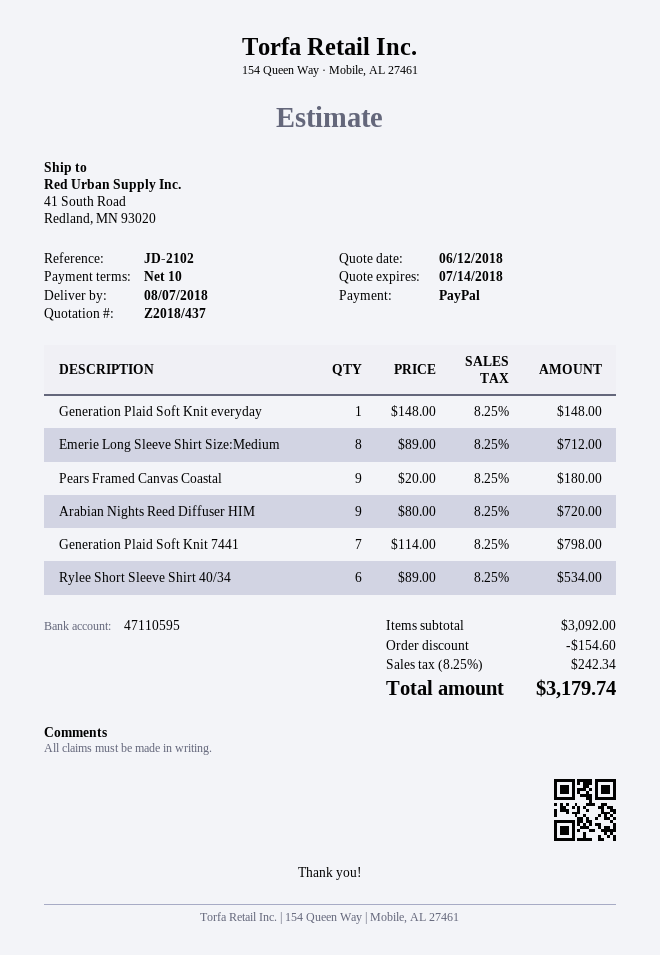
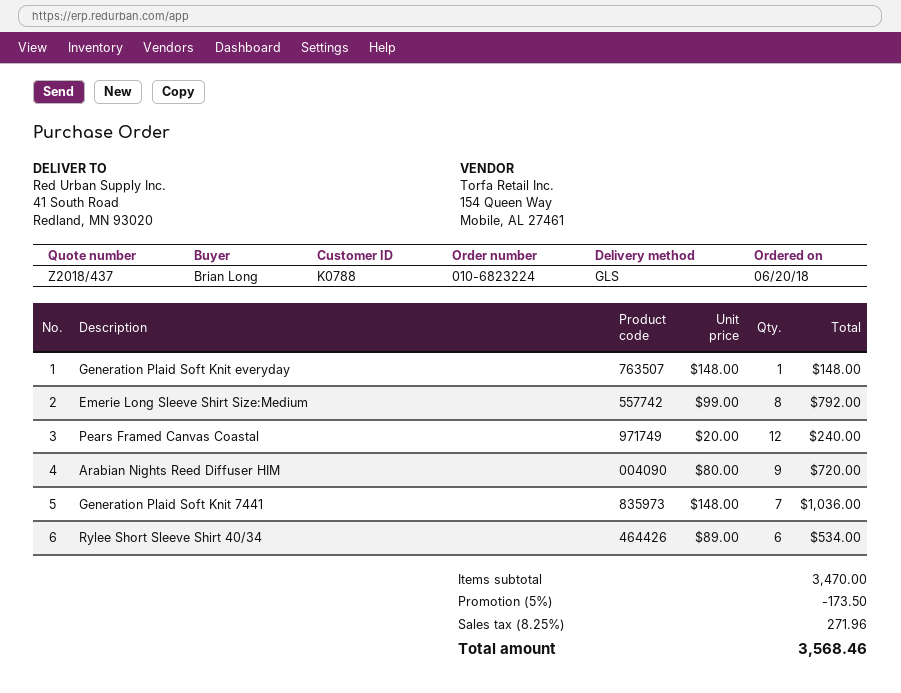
Emerie Long Sleeve Shirt Size:Medium: 8 x 89.00 = 712.00 -> 8 x 99.00 = 792.00
Pears Framed Canvas Coastal: 9 x 20.00 = 180.00 -> 12 x 20.00 = 240.00
Generation Plaid Soft Knit 7441: 7 x 114.00 = 798.00 -> 7 x 148.00 = 1036.00
subtotal: 3092.00 -> 3470.00
discount: 154.60 -> 173.50
tax: 8.25% = 242.34 -> 8.25% = 271.96
total: 3179.74 -> 3568.46

